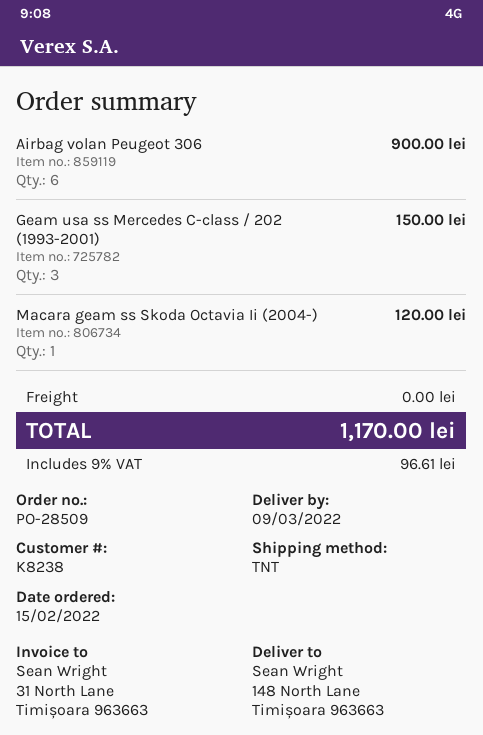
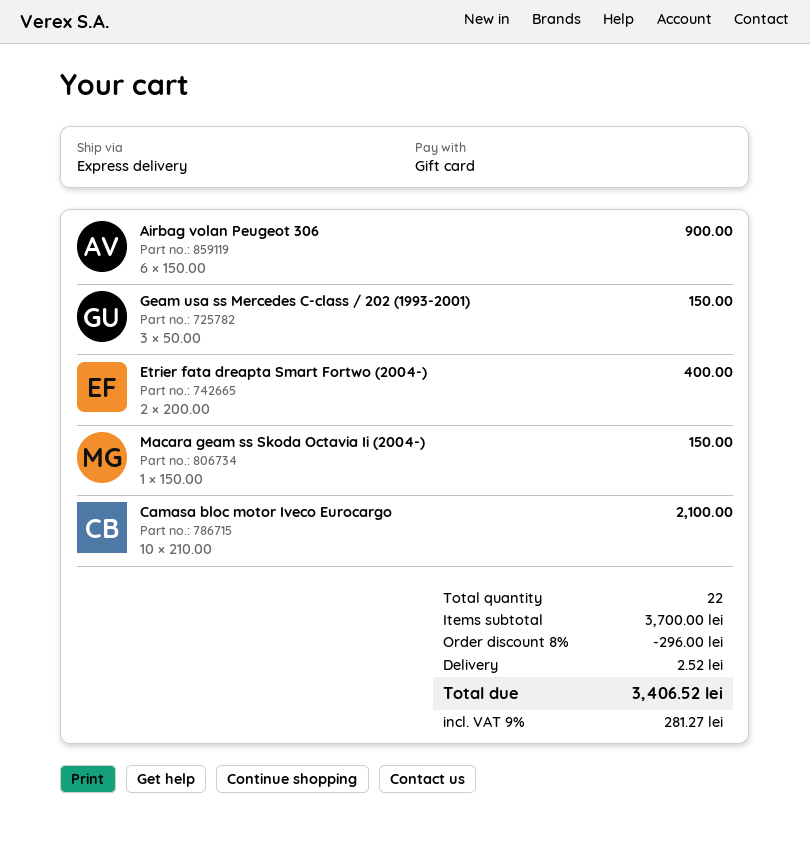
shipping method: TNT -> express
Macara geam ss Skoda Octavia Ii (2004-): 1 for 120.00 -> 1 for 150.00
Etrier fata dreapta Smart Fortwo (2004-): none -> 2 for 400.00
Camasa bloc motor Iveco Eurocargo: none -> 10 for 2100.00
discount: none -> 8% = 296.00
shipping: 0.00 -> 2.52
tax: 9% = 96.61 -> 9% = 281.27
total: 1170.00 -> 3406.52

